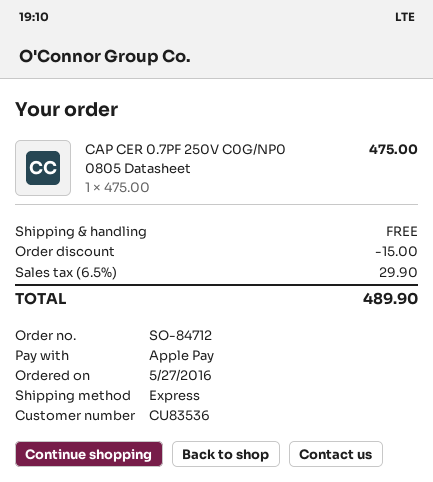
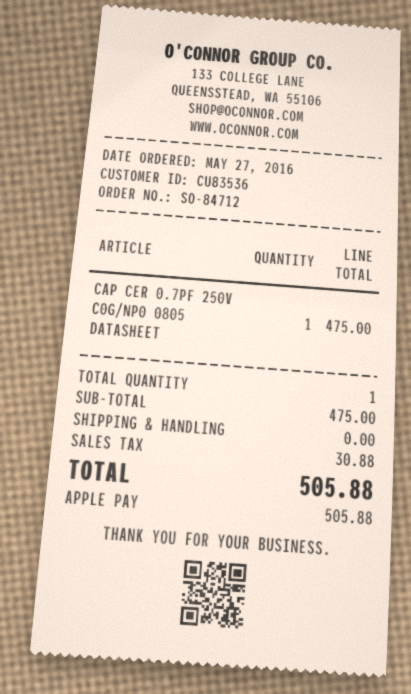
discount: 15.00 -> none
tax: 29.90 -> 30.88
total: 489.90 -> 505.88

